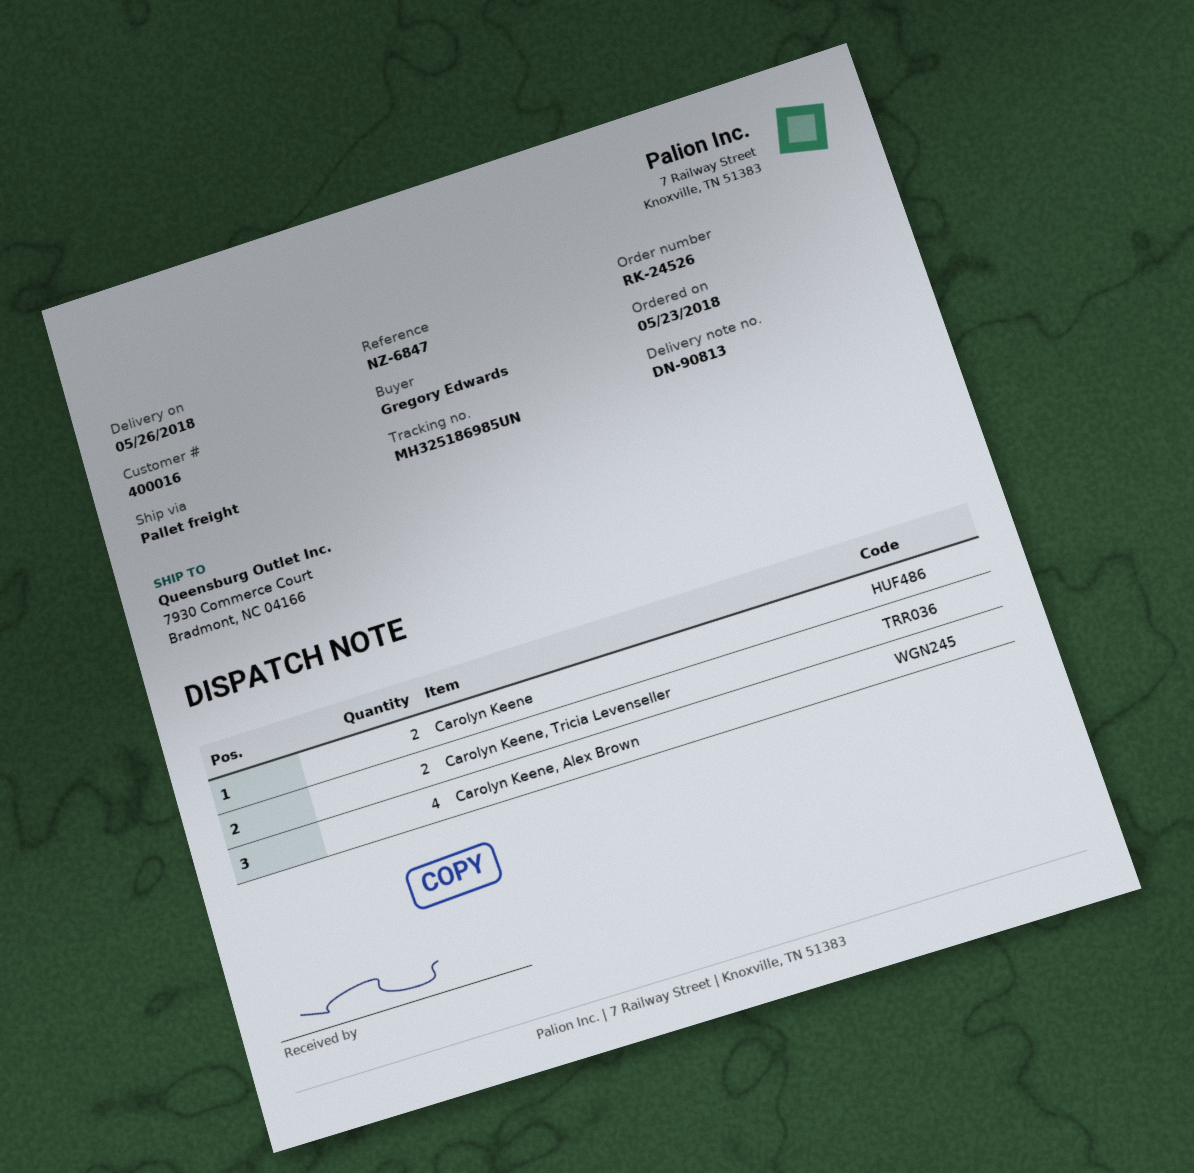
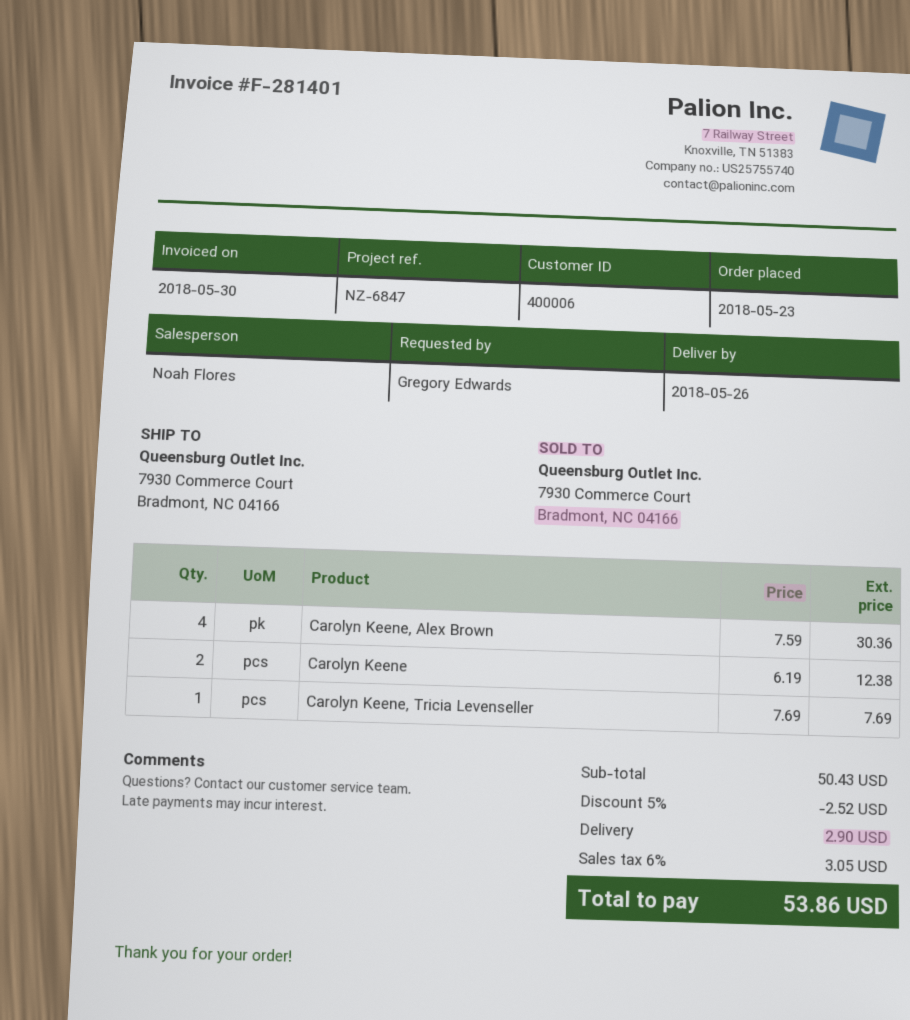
customer number: 400016 -> 400006
Carolyn Keene, Tricia Levenseller: 2 -> 1

